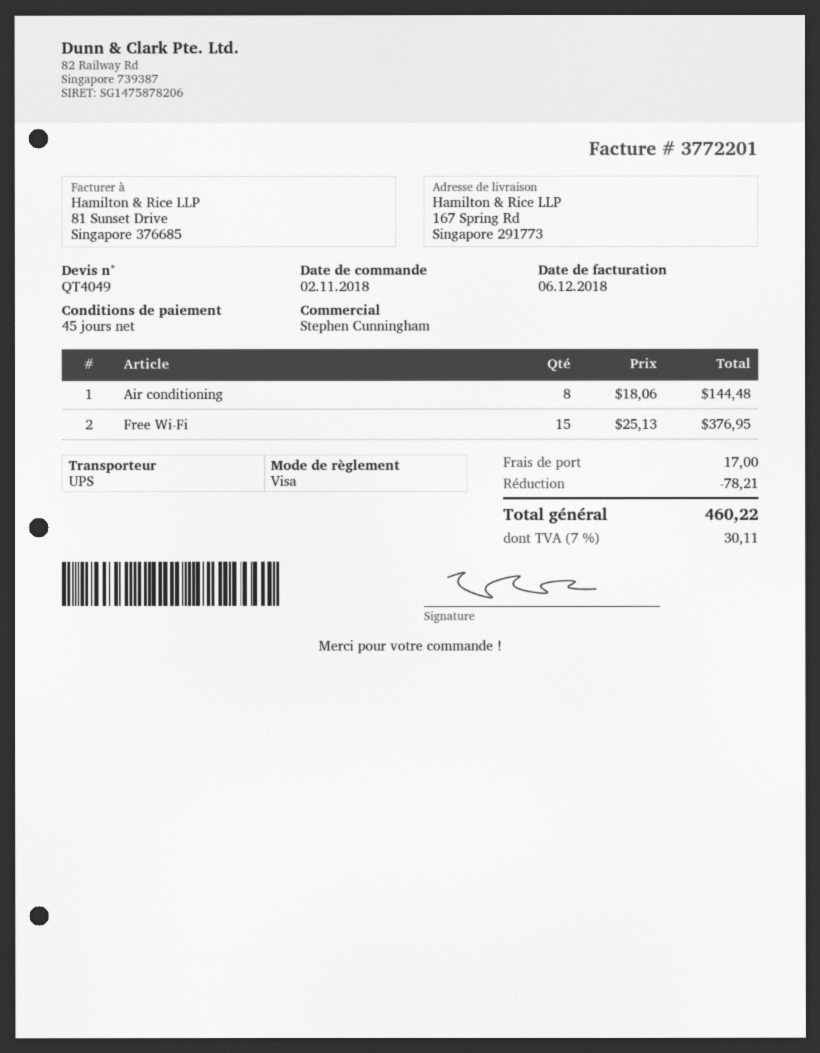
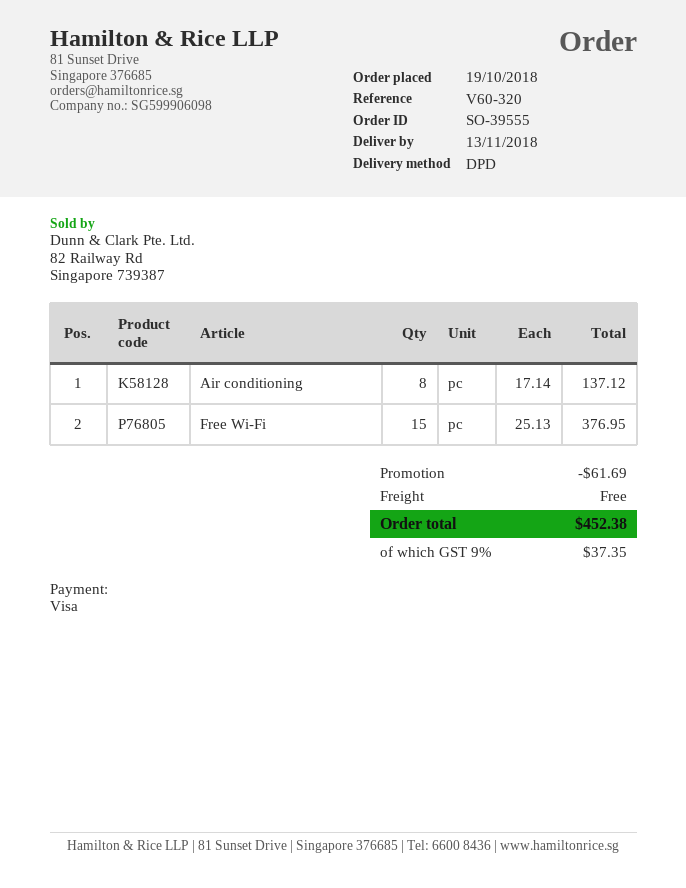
order date: 2018-11-02 -> 2018-10-19
shipping method: UPS -> DPD
Air conditioning: 8 x 18.06 = 144.48 -> 8 x 17.14 = 137.12
discount: 78.21 -> 61.69
shipping: 17.00 -> 0.00
tax: 7% = 30.11 -> 9% = 37.35
total: 460.22 -> 452.38

